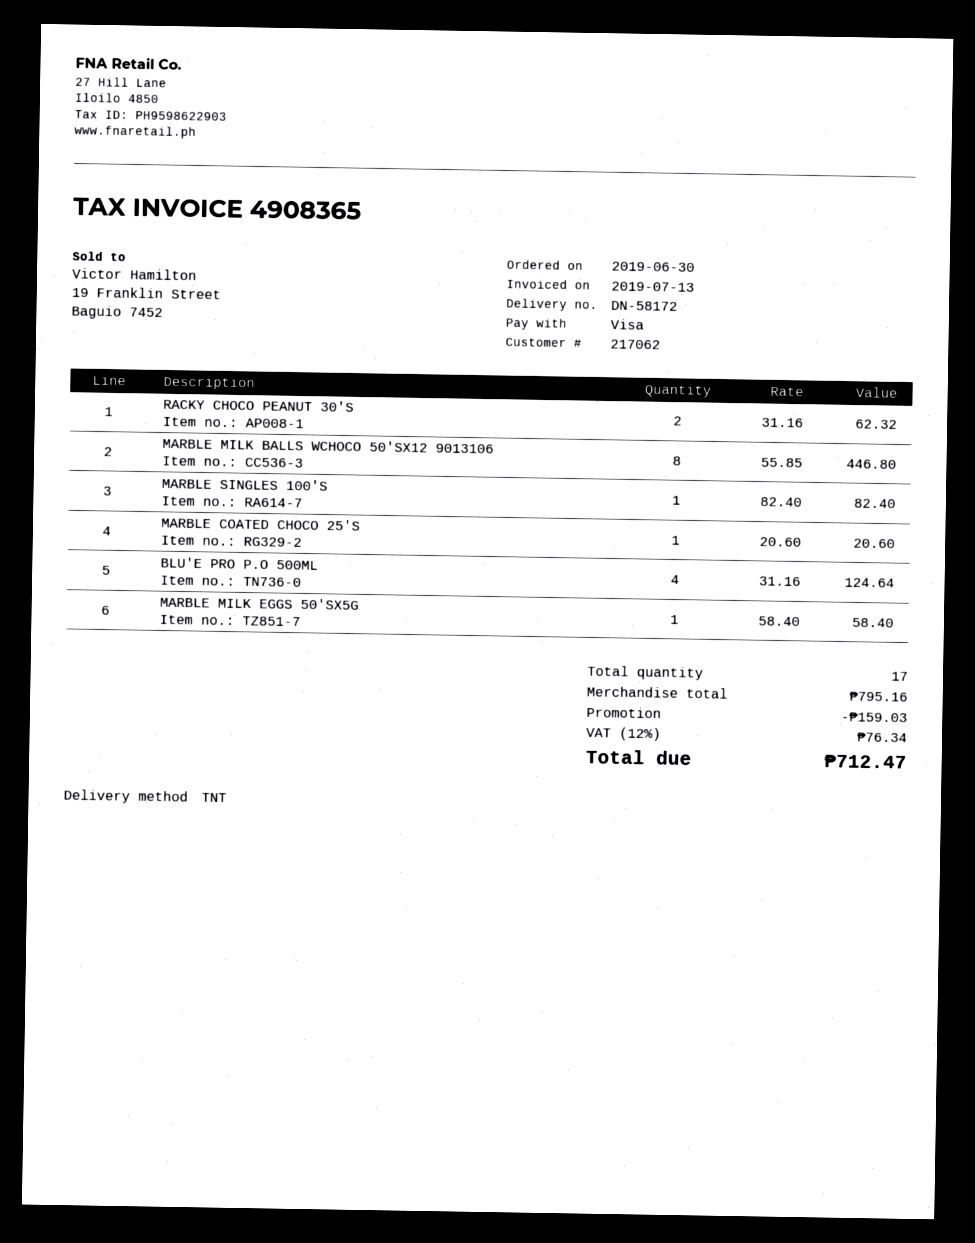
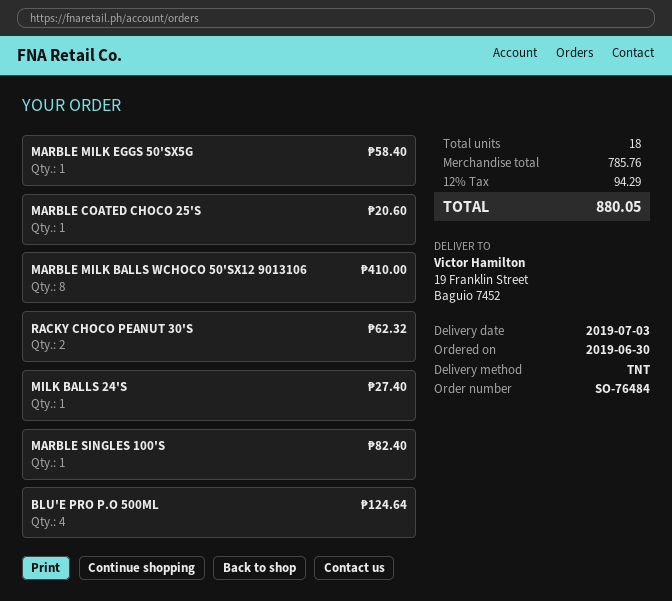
MARBLE MILK BALLS WCHOCO 50'SX12 9013106: 8 for 446.80 -> 8 for 410.00
MILK BALLS 24'S: none -> 1 for 27.40
total quantity: 17 -> 18
subtotal: 795.16 -> 785.76
discount: 159.03 -> none
tax: 12% = 76.34 -> 12% = 94.29
total: 712.47 -> 880.05

